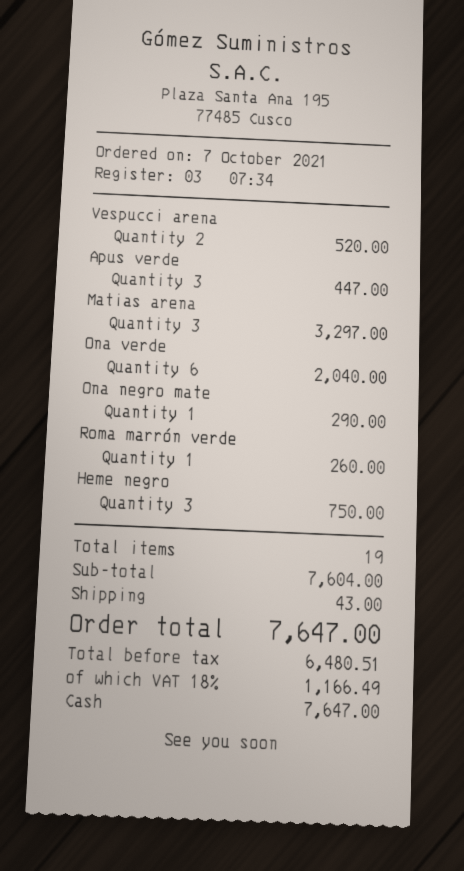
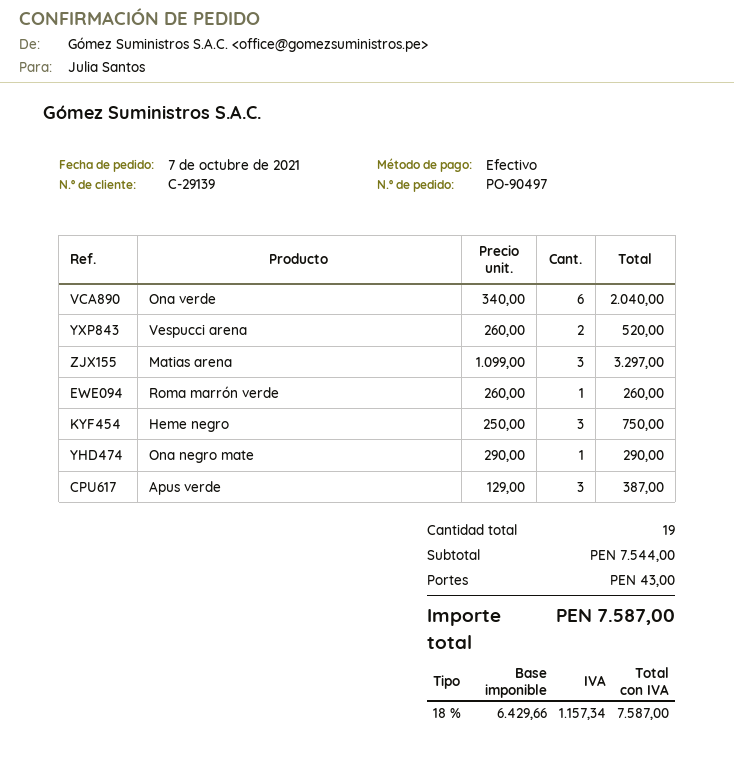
Apus verde: 3 for 447.00 -> 3 for 387.00
subtotal: 7604.00 -> 7544.00
net: 6480.51 -> 6429.66
tax: 18% = 1166.49 -> 18% = 1157.34
total: 7647.00 -> 7587.00

